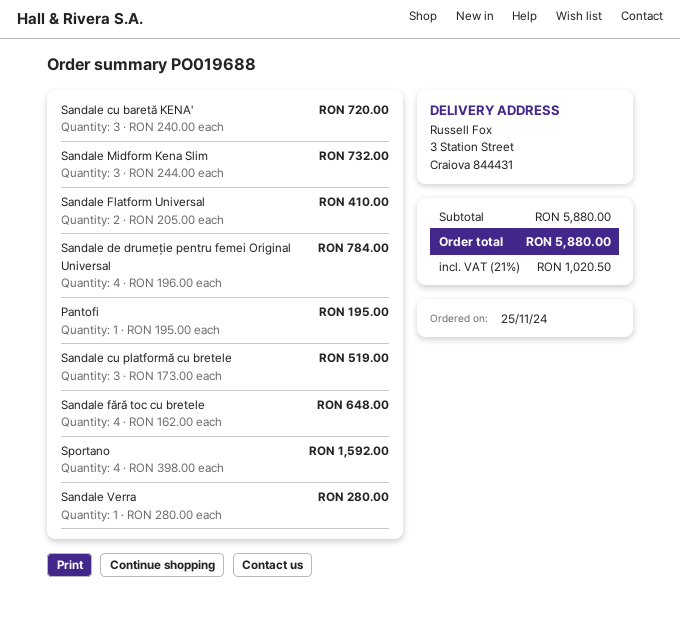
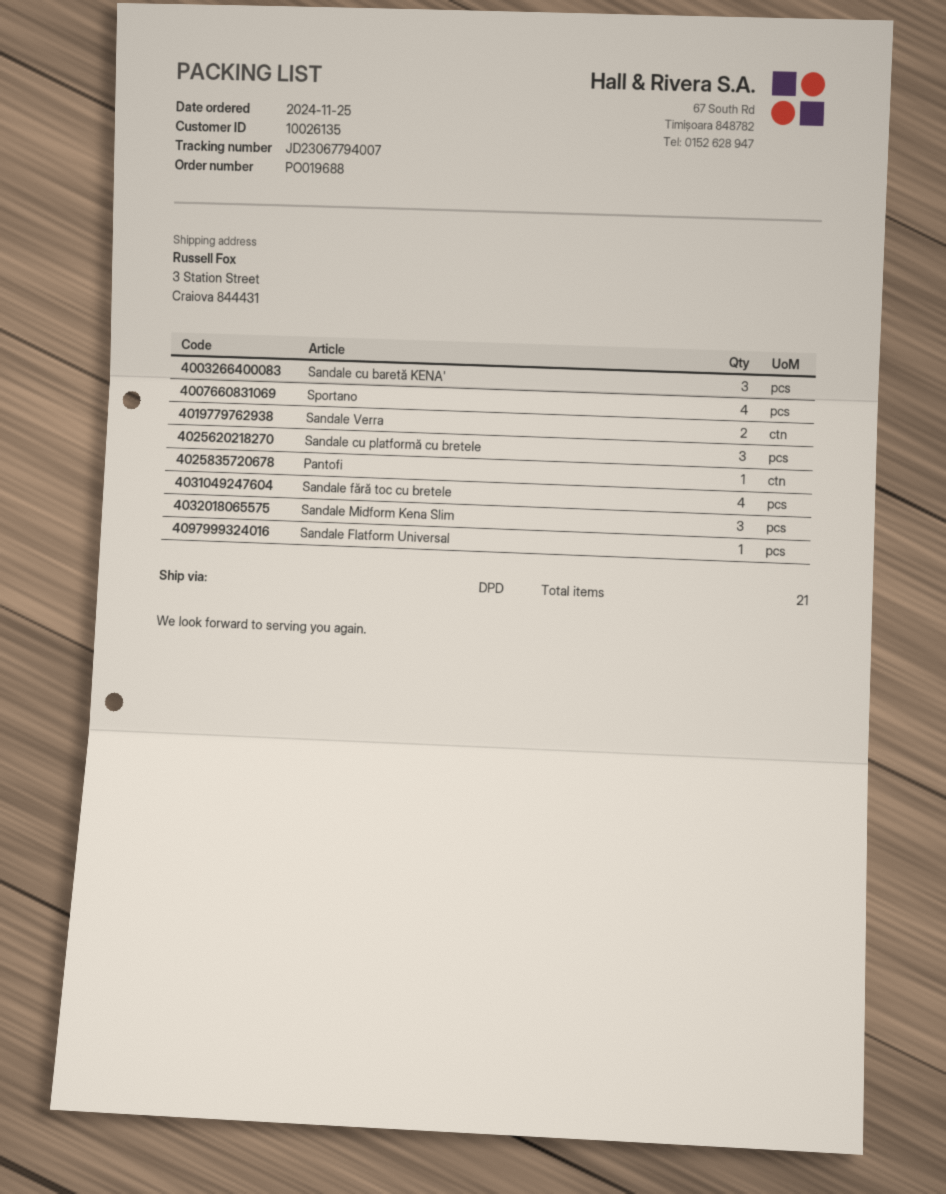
Sandale Flatform Universal: 2 -> 1
Sandale de drumeție pentru femei Original Universal: 4 -> none
Sandale Verra: 1 -> 2

